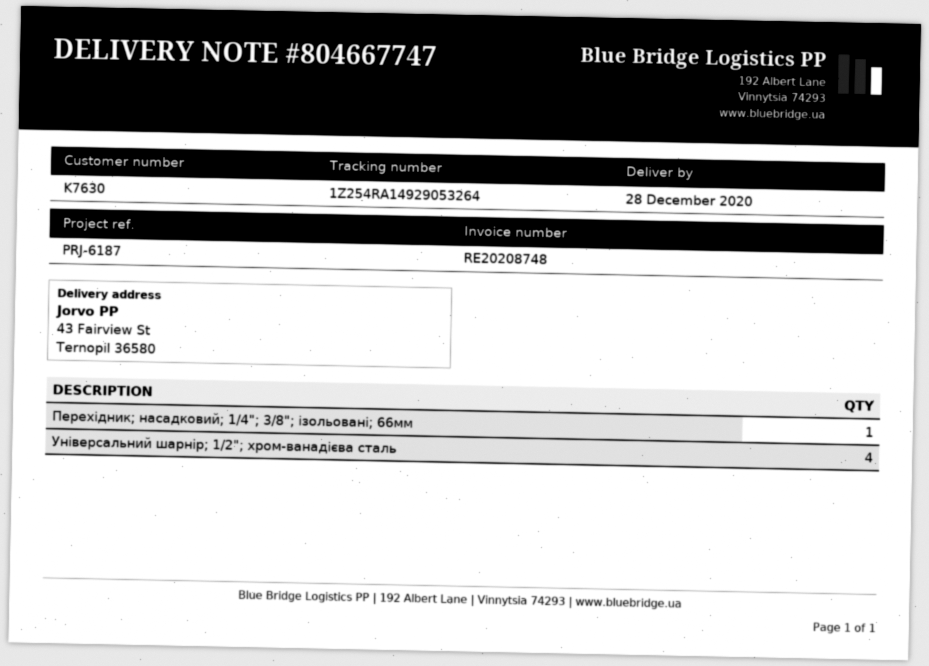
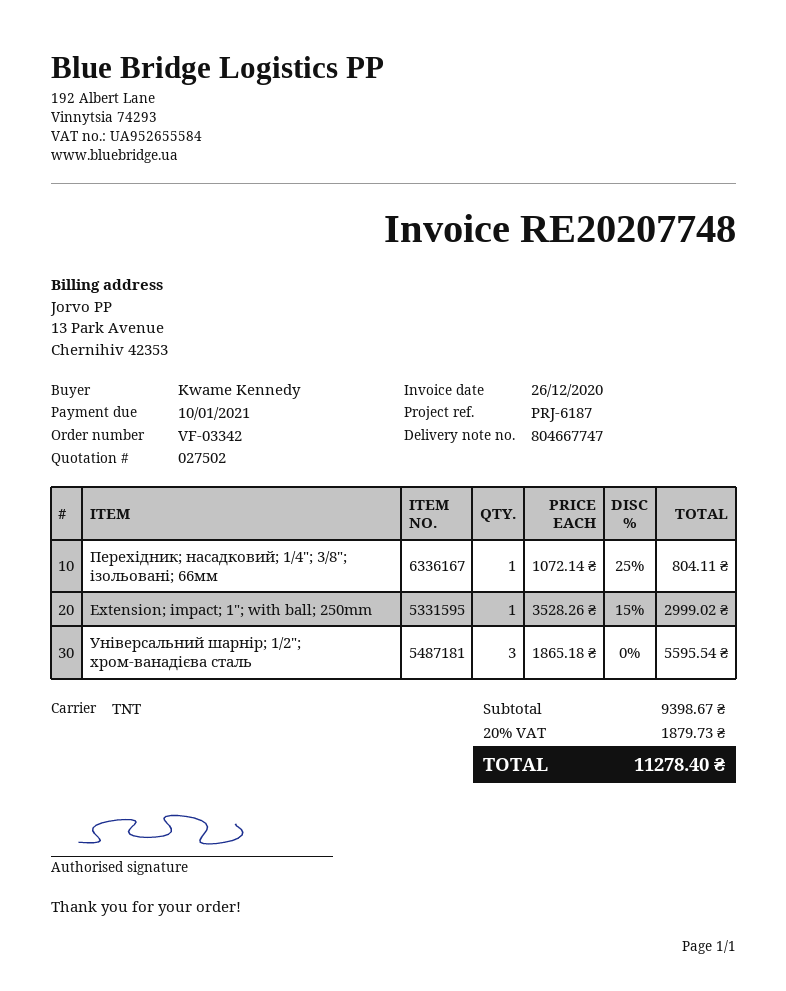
invoice number: RE20208748 -> RE20207748
Універсальний шарнір; 1/2"; хром-ванадієва сталь: 4 -> 3
Extension; impact; 1"; with ball; 250mm: none -> 1

